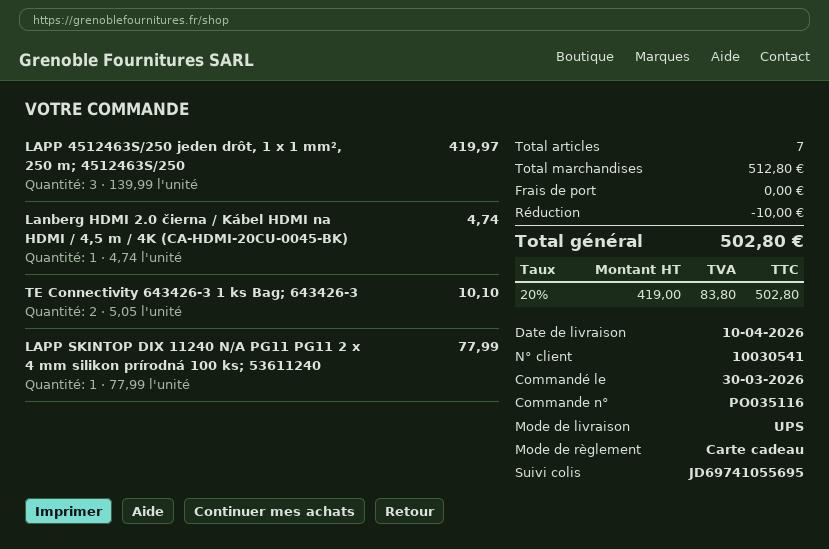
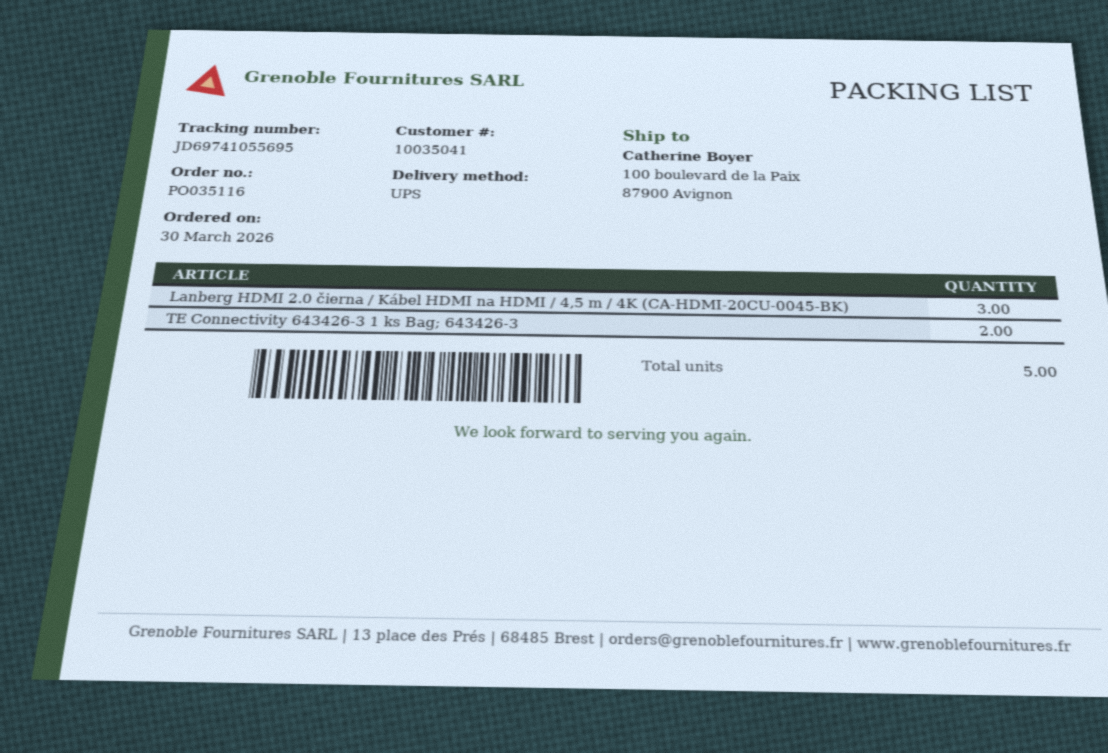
customer number: 10030541 -> 10035041
LAPP 4512463S/250 jeden drôt, 1 x 1 mm², 250 m; 4512463S/250: 3 -> none
Lanberg HDMI 2.0 čierna / Kábel HDMI na HDMI / 4,5 m / 4K (CA-HDMI-20CU-0045-BK): 1 -> 3
LAPP SKINTOP DIX 11240 N/A PG11 PG11 2 x 4 mm silikon prírodná 100 ks; 53611240: 1 -> none
total quantity: 7 -> 5

